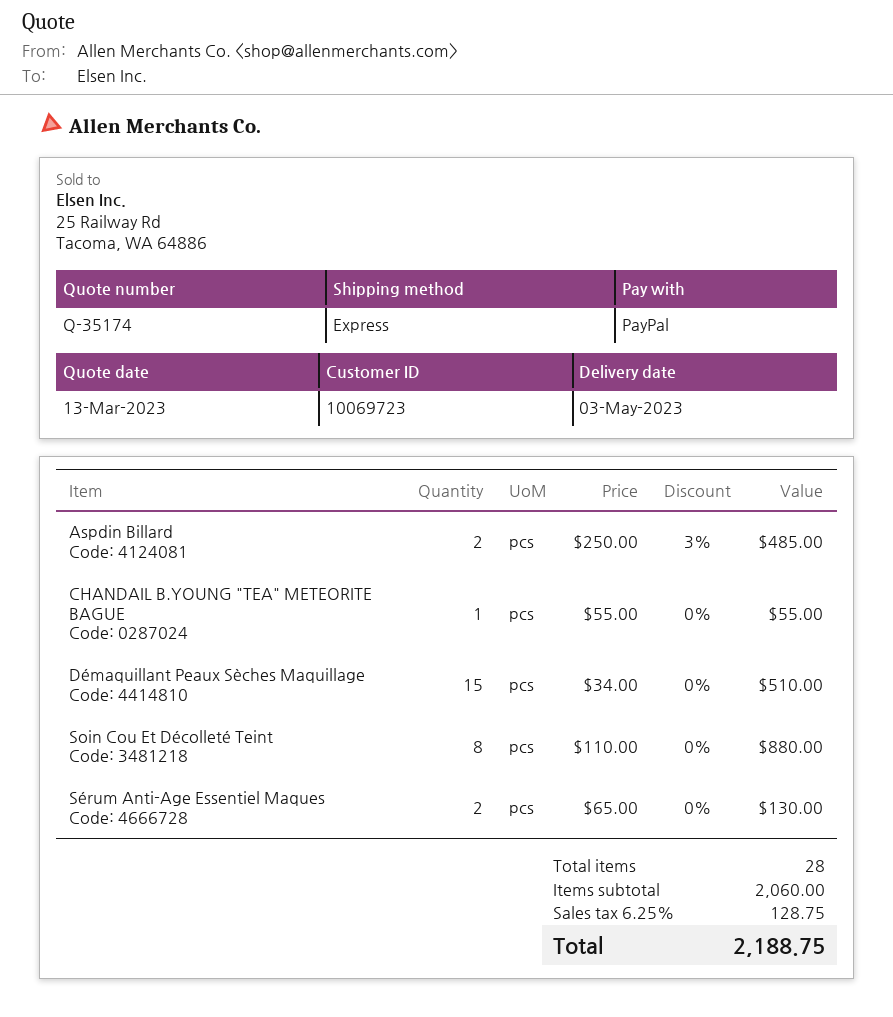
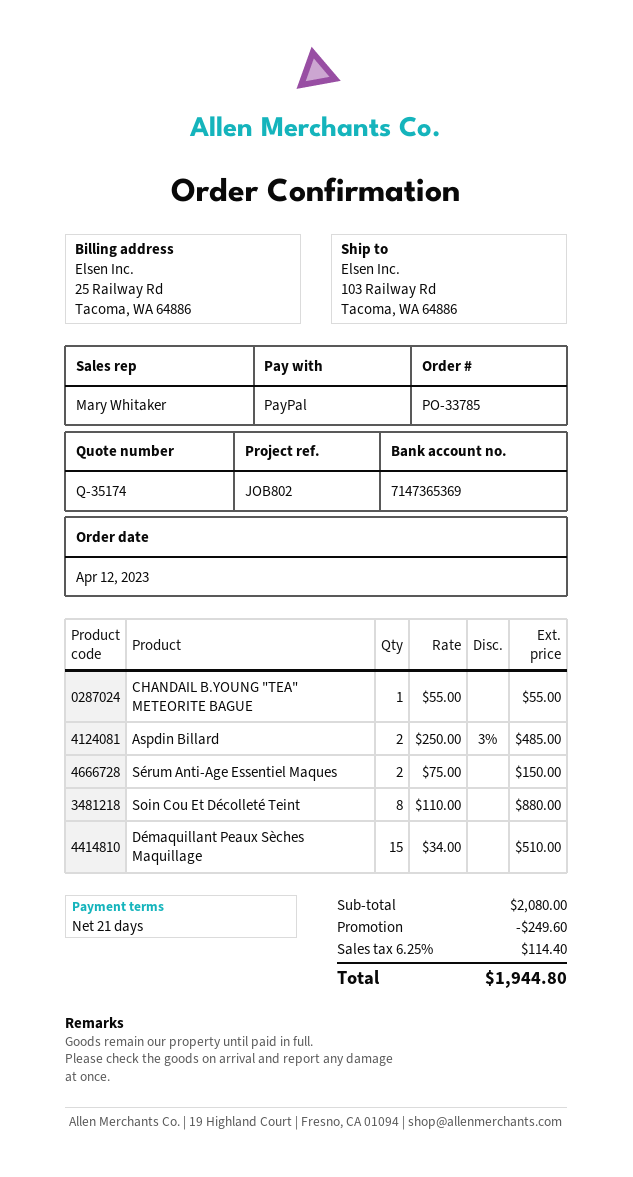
Sérum Anti-Age Essentiel Maques: 2 x 65.00 = 130.00 -> 2 x 75.00 = 150.00
subtotal: 2060.00 -> 2080.00
discount: none -> 249.60
tax: 6.25% = 128.75 -> 6.25% = 114.40
total: 2188.75 -> 1944.80

